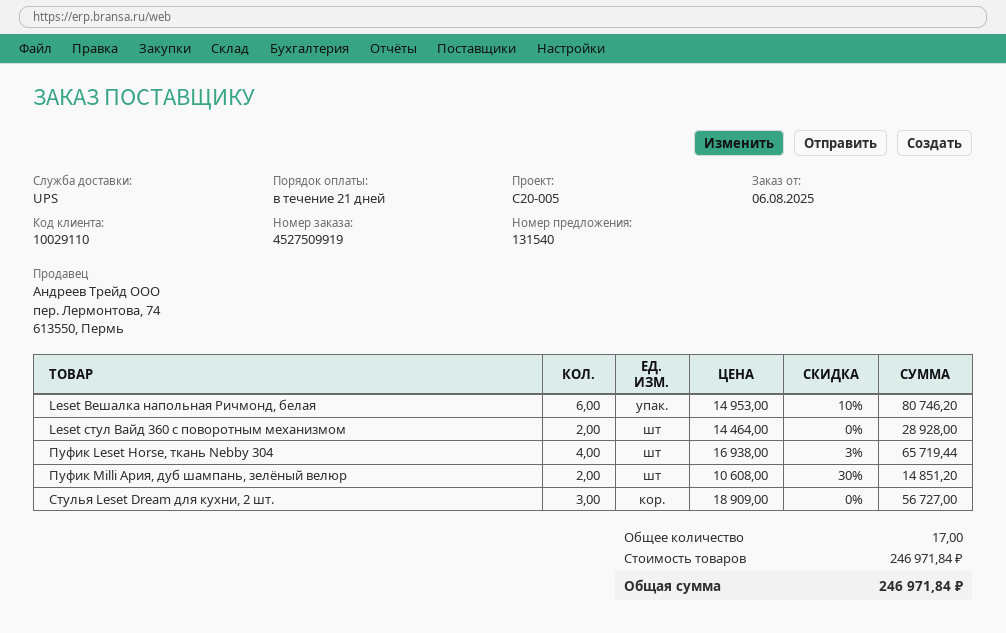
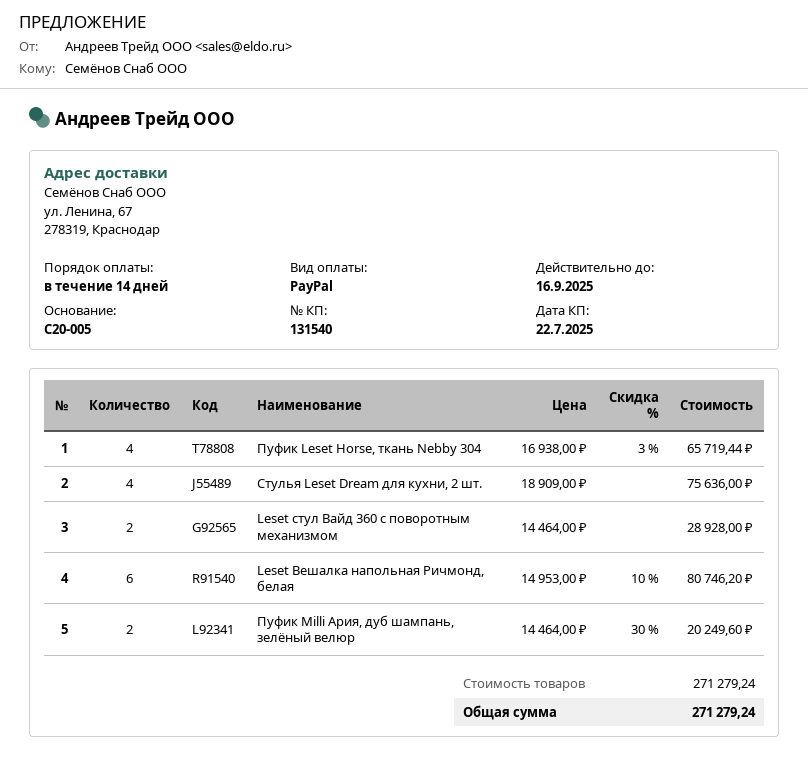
payment terms: 21 days -> 14 days
Пуфик Milli Ария, дуб шампань, зелёный велюр: 2 x 10608.00 - 30% = 14851.20 -> 2 x 14464.00 - 30% = 20249.60
Стулья Leset Dream для кухни, 2 шт.: 3 x 18909.00 = 56727.00 -> 4 x 18909.00 = 75636.00
subtotal: 246971.84 -> 271279.24
total: 246971.84 -> 271279.24

